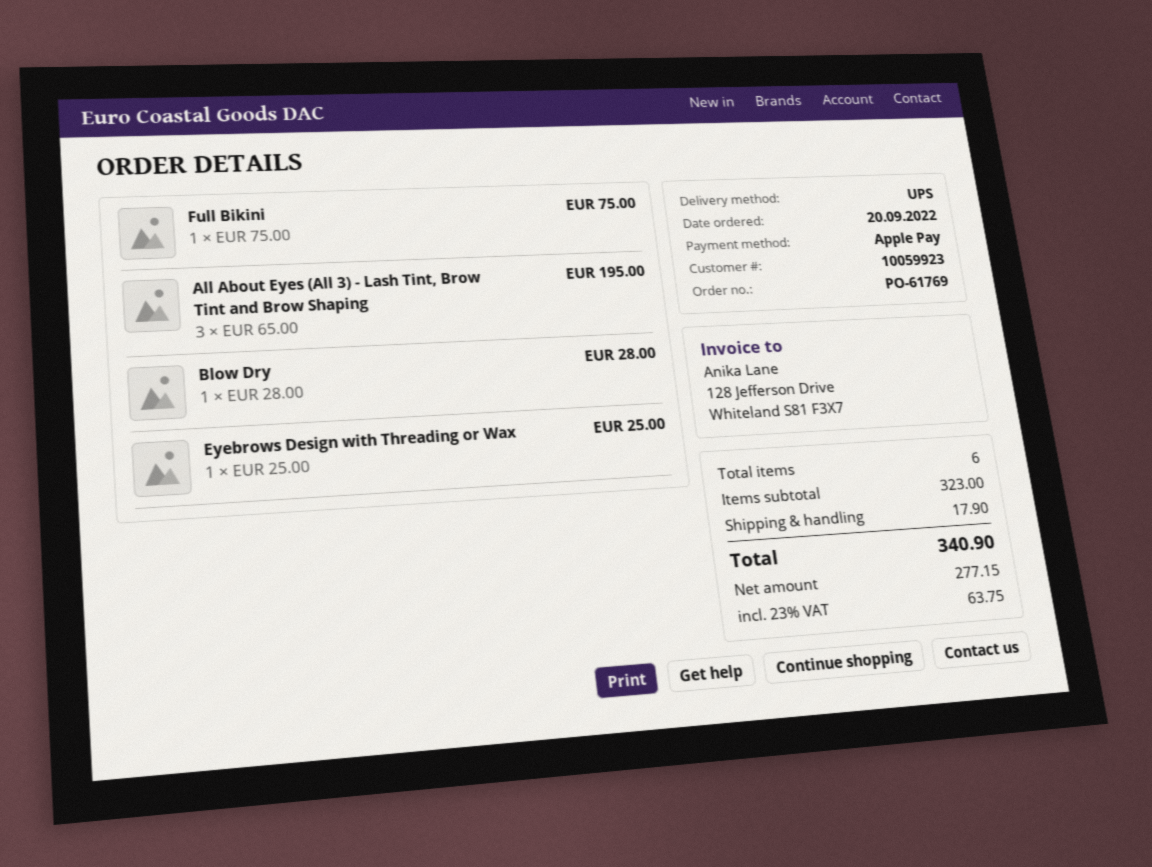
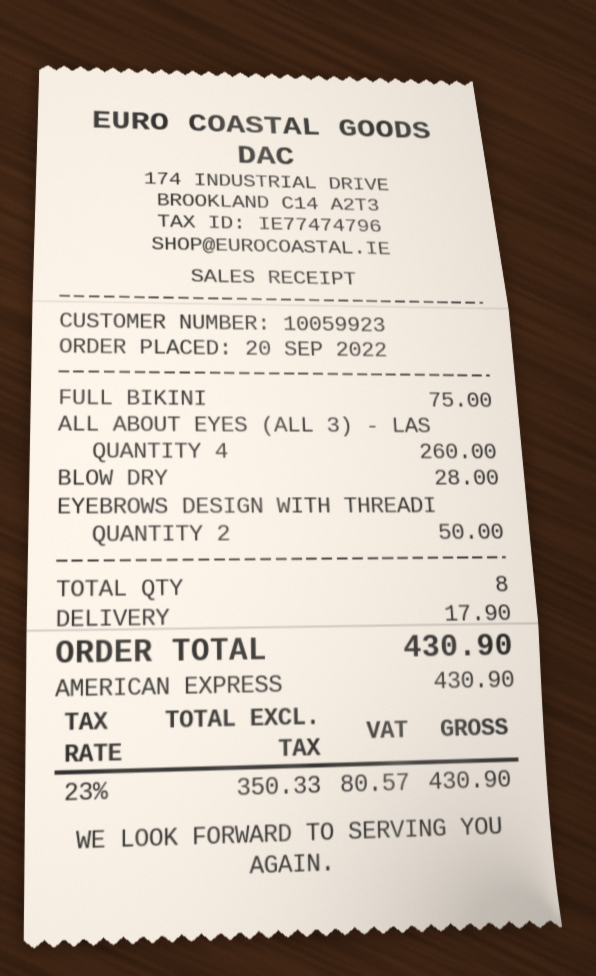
payment method: Apple Pay -> American Express
All About Eyes (All 3) - Lash Tint, Brow Tint and Brow Shaping: 3 for 195.00 -> 4 for 260.00
Eyebrows Design with Threading or Wax: 1 for 25.00 -> 2 for 50.00
total quantity: 6 -> 8
net: 277.15 -> 350.33
tax: 23% = 63.75 -> 23% = 80.57
total: 340.90 -> 430.90

